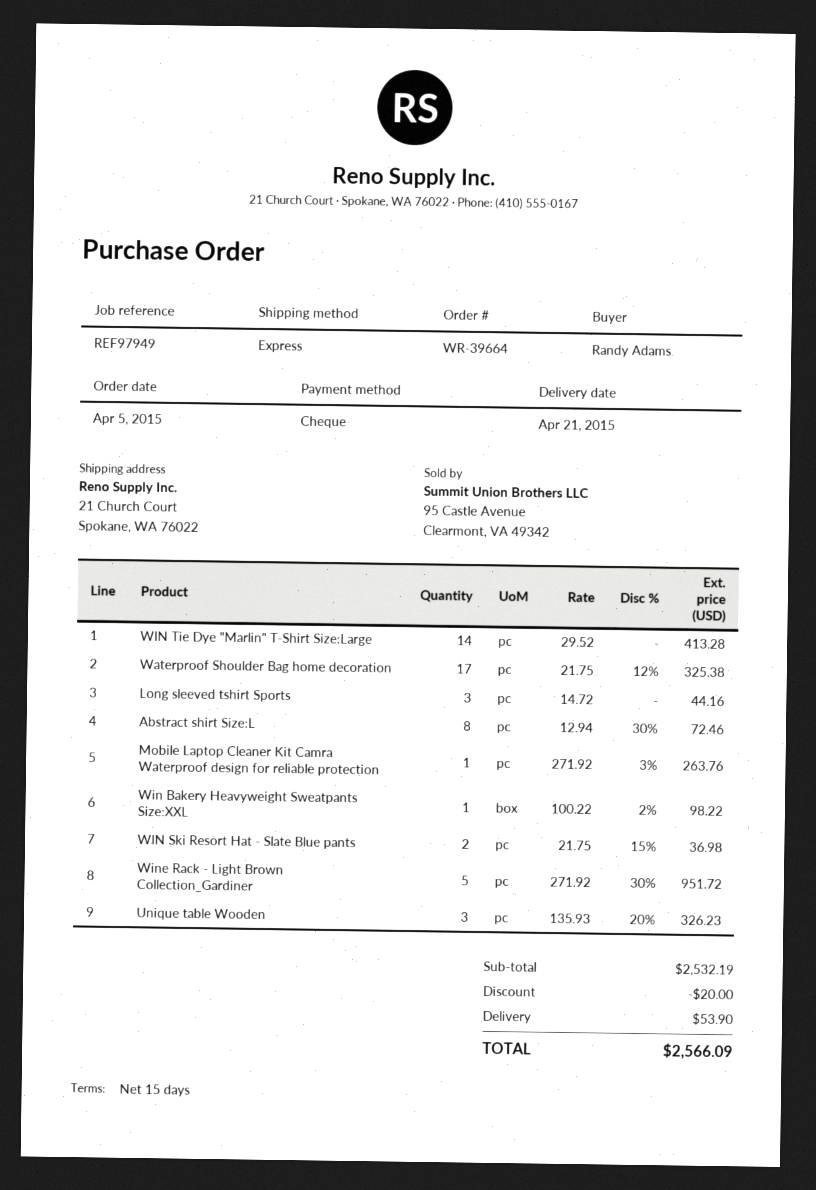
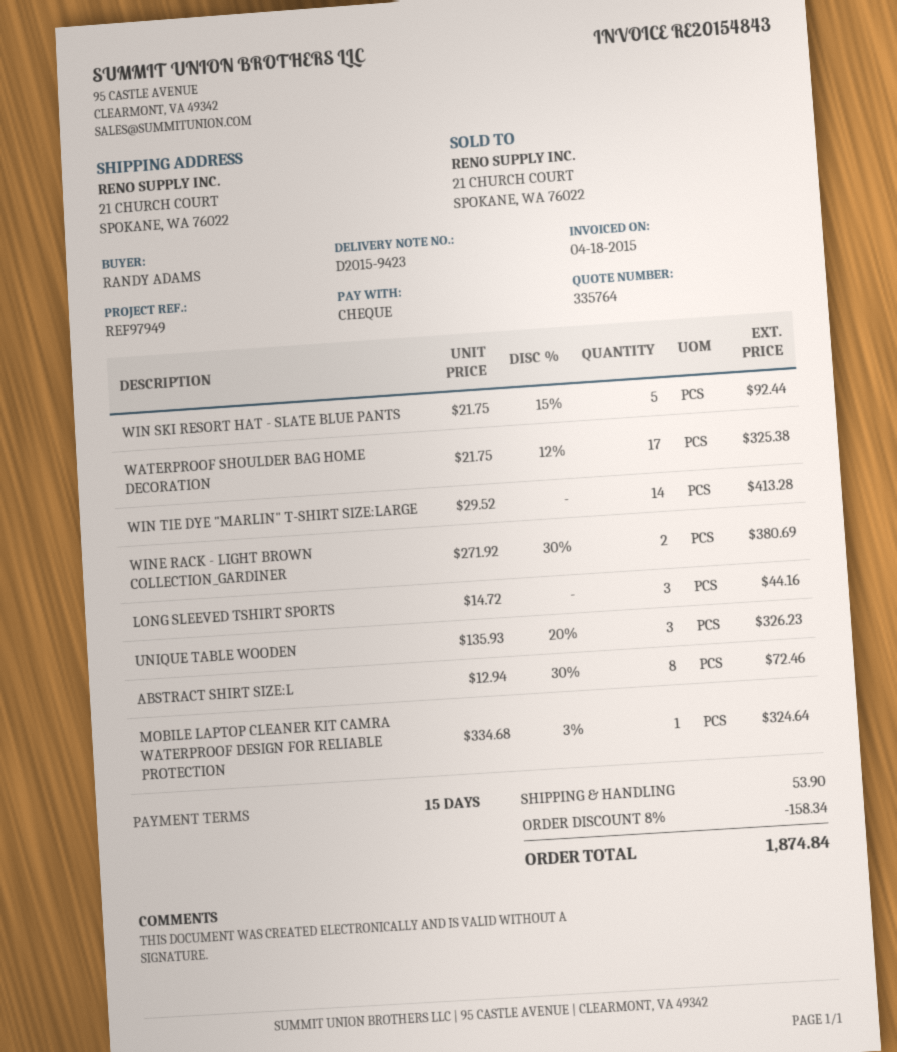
Mobile Laptop Cleaner Kit Camra Waterproof design for reliable protection: 1 x 271.92 - 3% = 263.76 -> 1 x 334.68 - 3% = 324.64
Win Bakery Heavyweight Sweatpants Size:XXL: 1 x 100.22 - 2% = 98.22 -> none
WIN Ski Resort Hat - Slate Blue pants: 2 x 21.75 - 15% = 36.98 -> 5 x 21.75 - 15% = 92.44
Wine Rack - Light Brown Collection_Gardiner: 5 x 271.92 - 30% = 951.72 -> 2 x 271.92 - 30% = 380.69
discount: 20.00 -> 158.34
total: 2566.09 -> 1874.84

